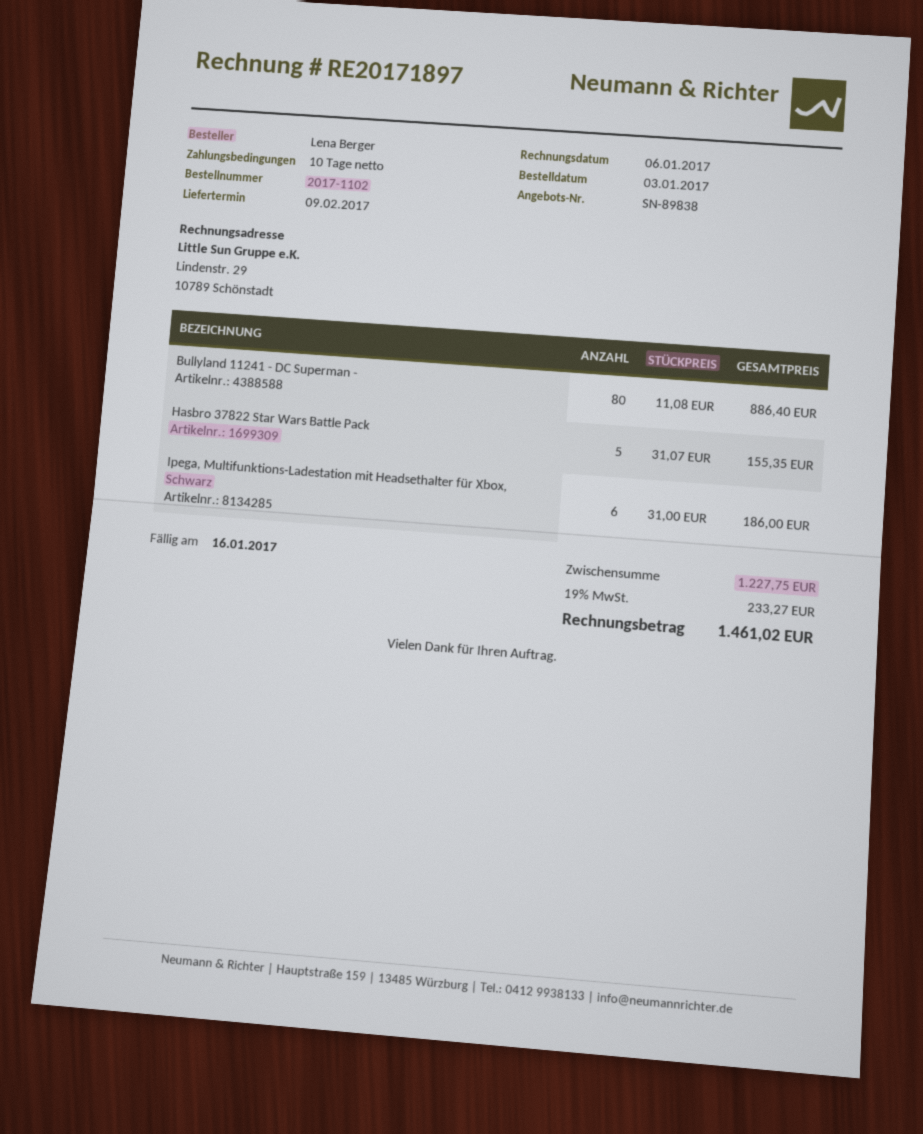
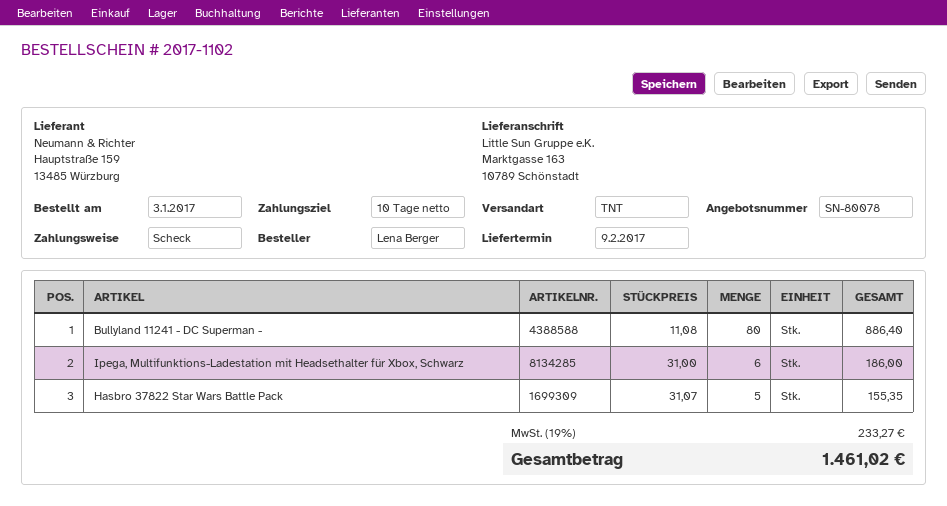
quote number: SN-89838 -> SN-80078

